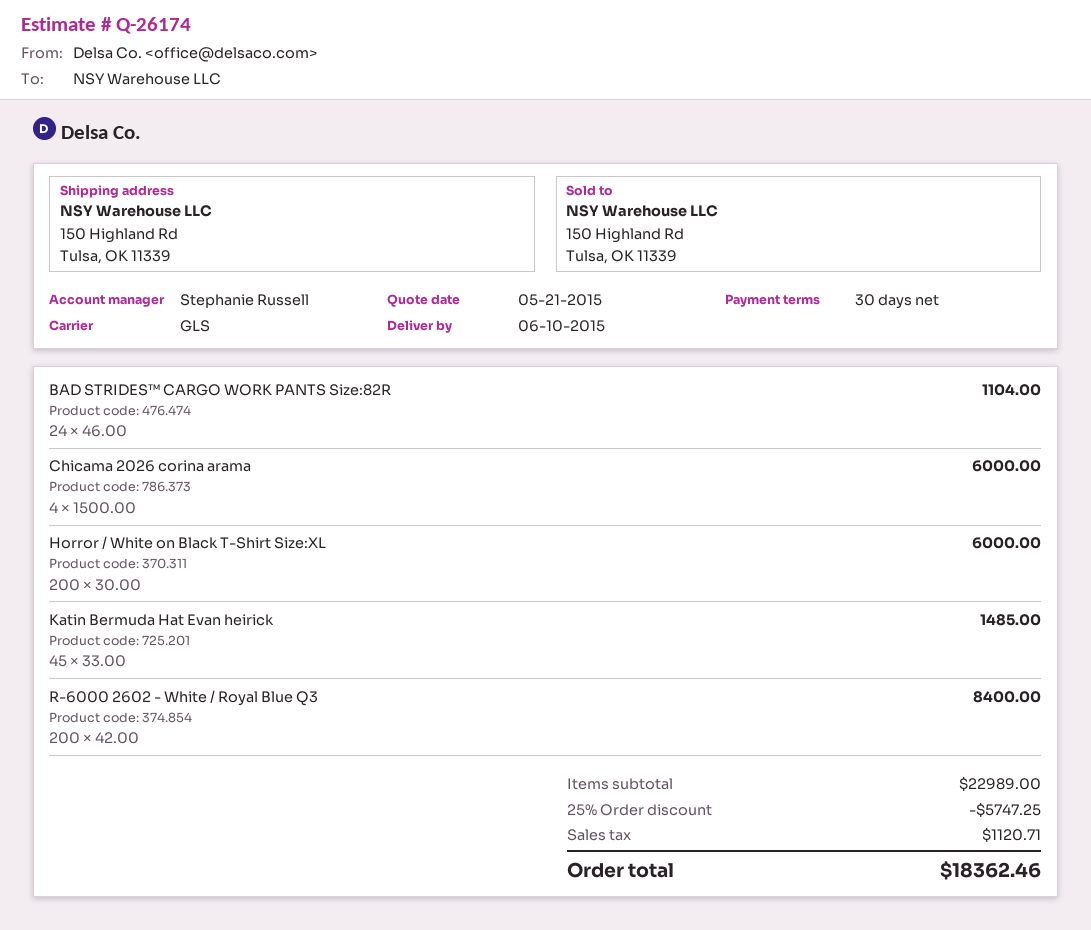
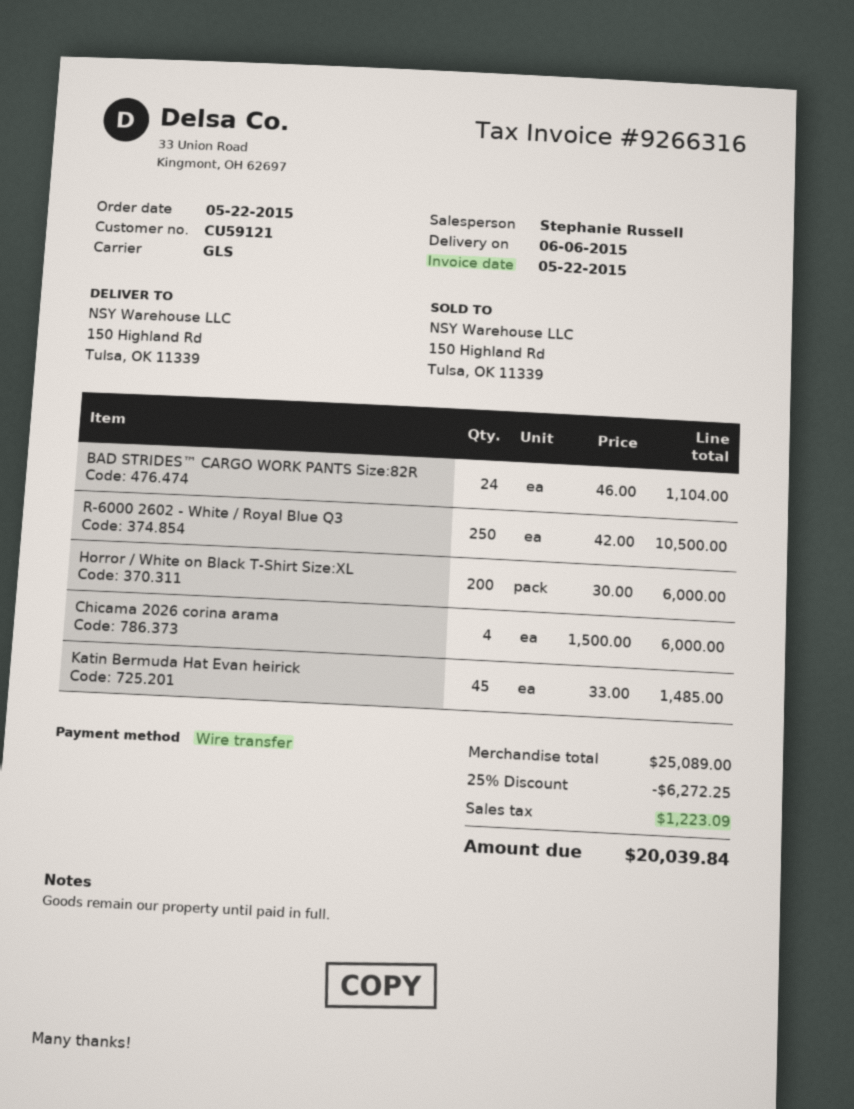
delivery date: 2015-06-10 -> 2015-06-06
R-6000 2602 - White / Royal Blue Q3: 200 x 42.00 = 8400.00 -> 250 x 42.00 = 10500.00
subtotal: 22989.00 -> 25089.00
discount: 25% = 5747.25 -> 25% = 6272.25
tax: 1120.71 -> 1223.09
total: 18362.46 -> 20039.84

